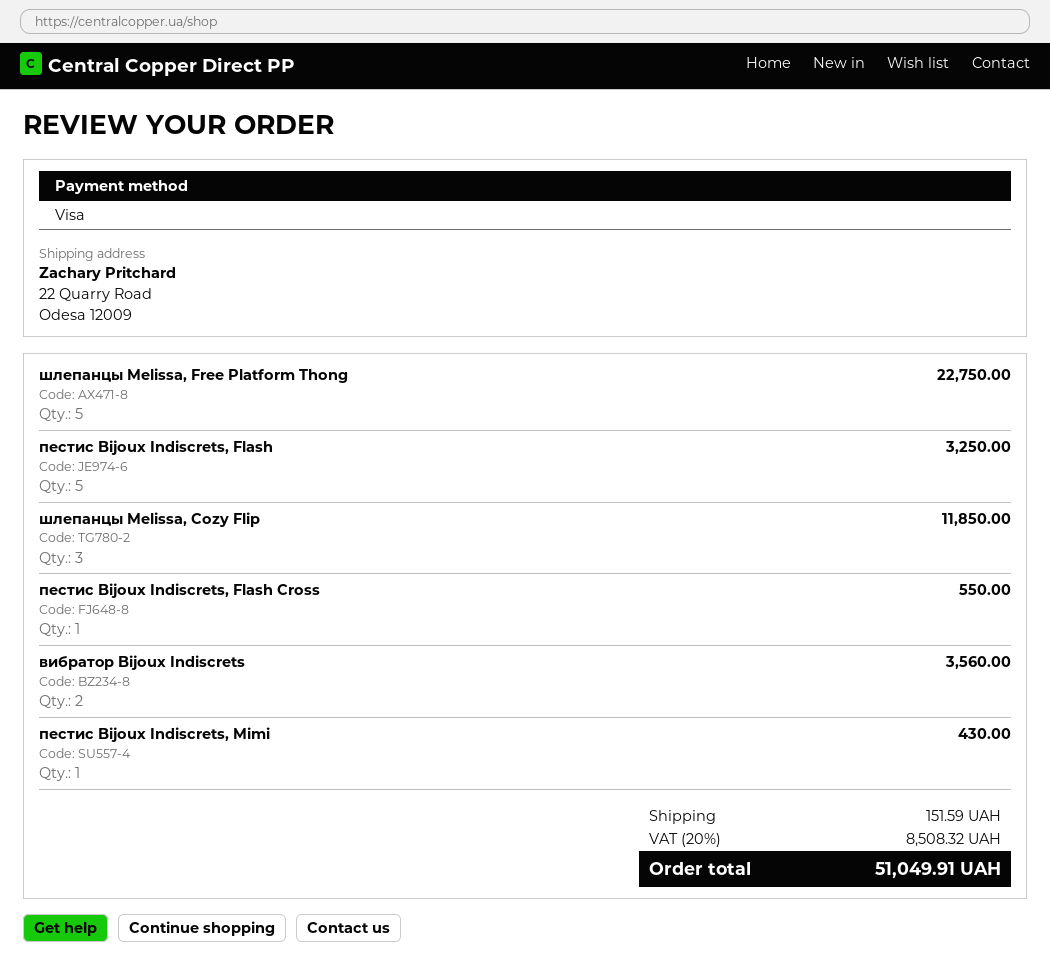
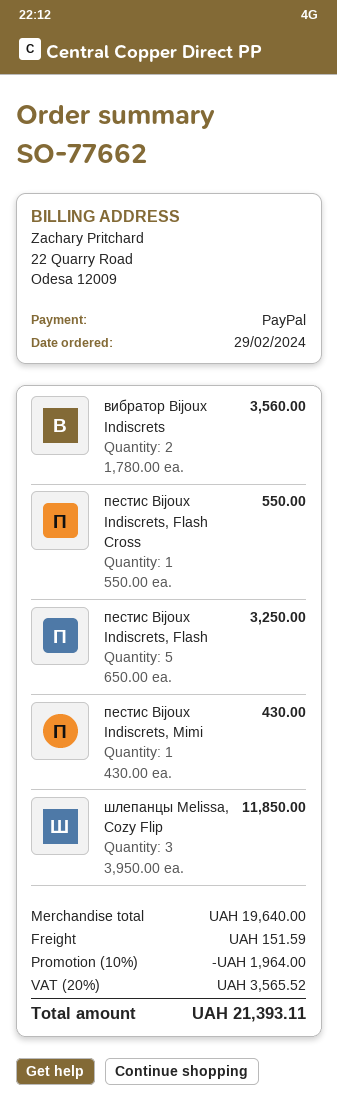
payment method: Visa -> PayPal
шлепанцы Melissa, Free Platform Thong: 5 for 22750.00 -> none
discount: none -> 10% = 1964.00
tax: 20% = 8508.32 -> 20% = 3565.52
total: 51049.91 -> 21393.11

